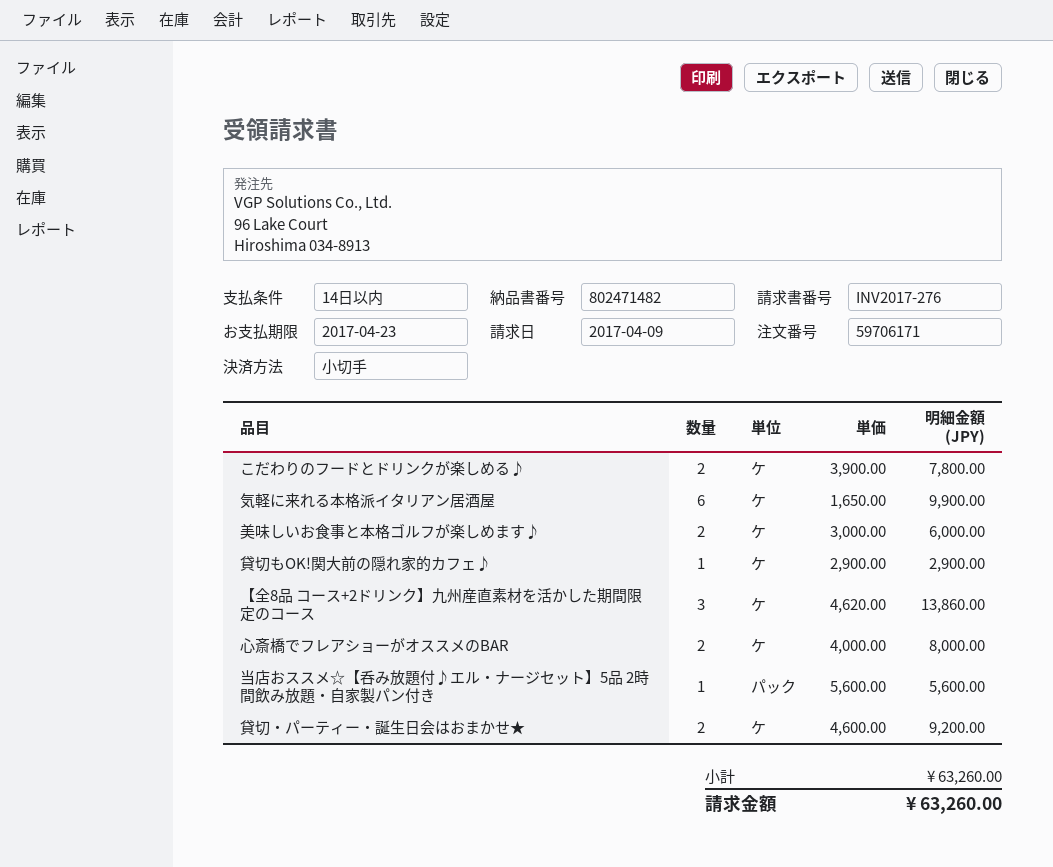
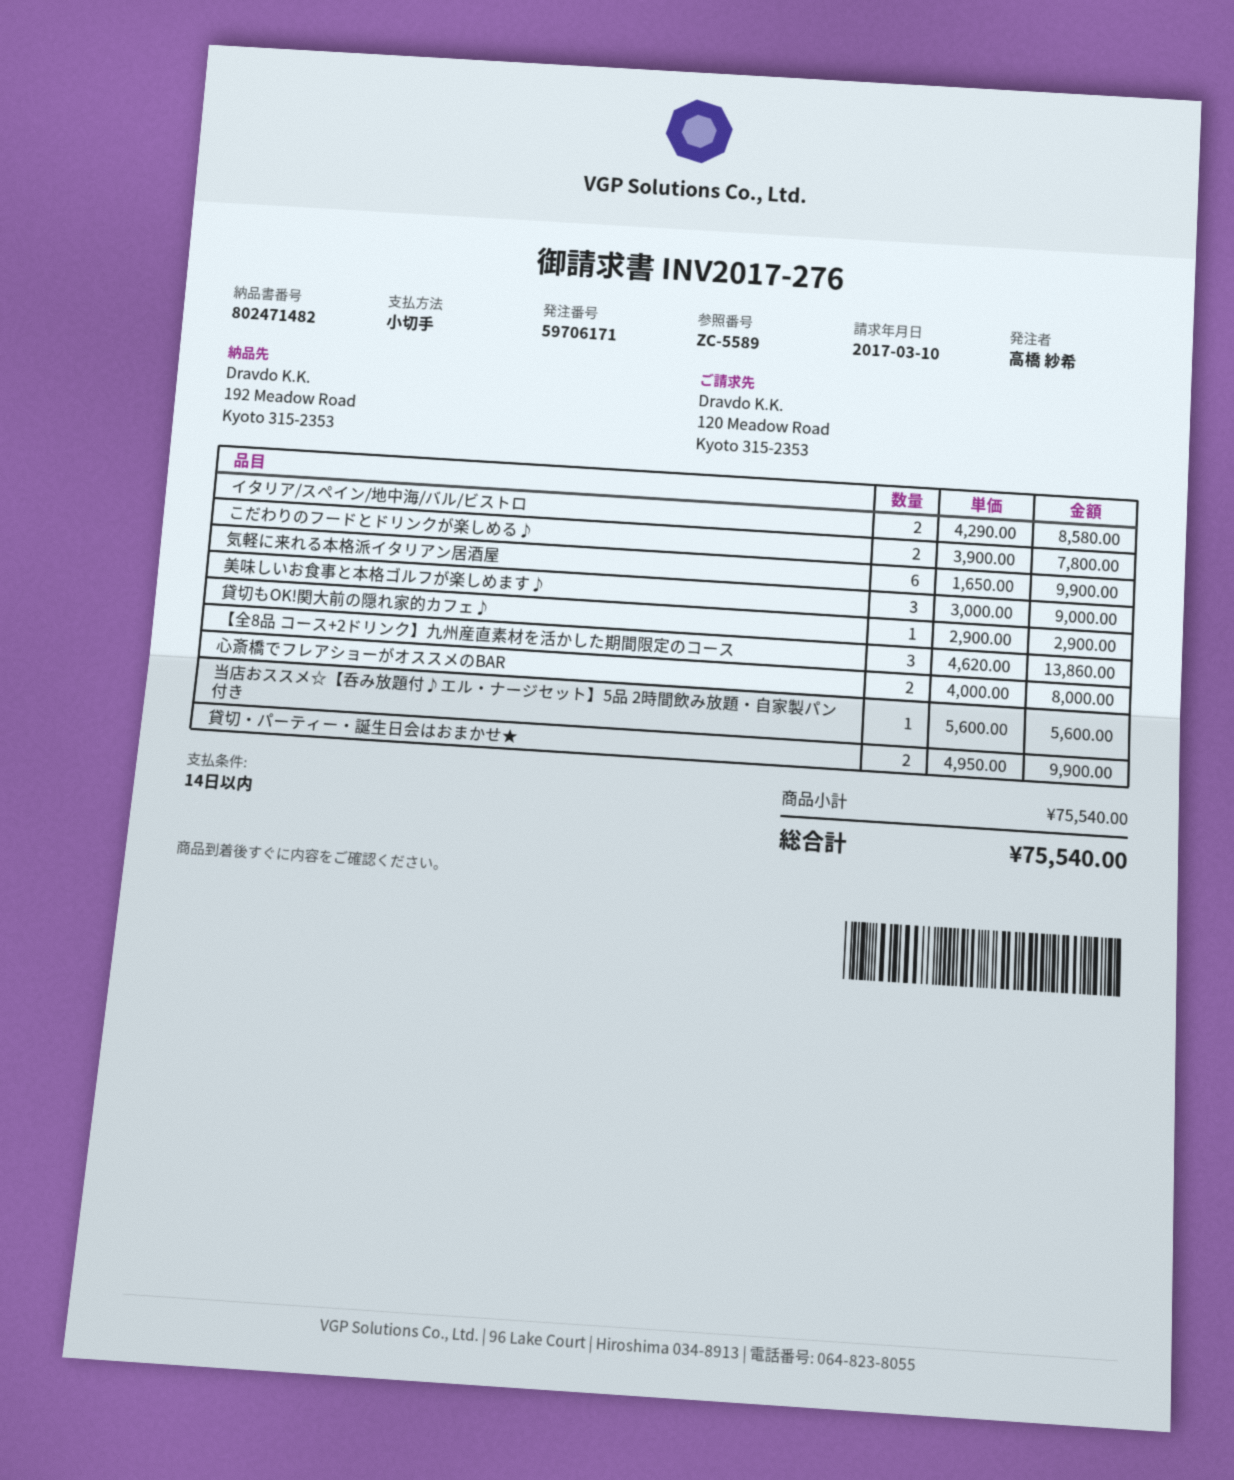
invoice date: 2017-04-09 -> 2017-03-10
美味しいお食事と本格ゴルフが楽しめます♪: 2 x 3000.00 = 6000.00 -> 3 x 3000.00 = 9000.00
貸切・パーティー・誕生日会はおまかせ★: 2 x 4600.00 = 9200.00 -> 2 x 4950.00 = 9900.00
イタリア/スペイン/地中海/バル/ビストロ: none -> 2 x 4290.00 = 8580.00
subtotal: 63260.00 -> 75540.00
total: 63260.00 -> 75540.00

